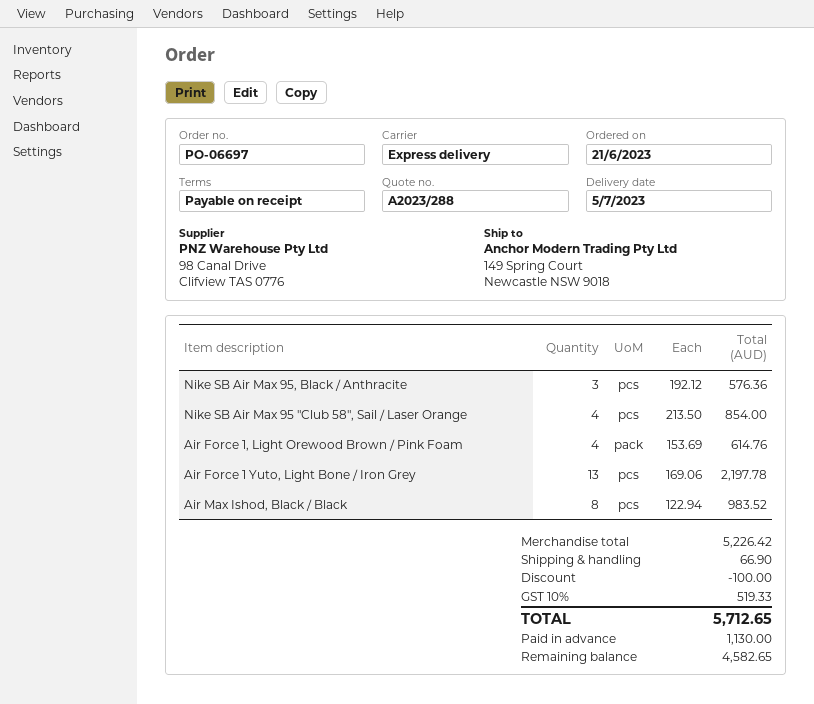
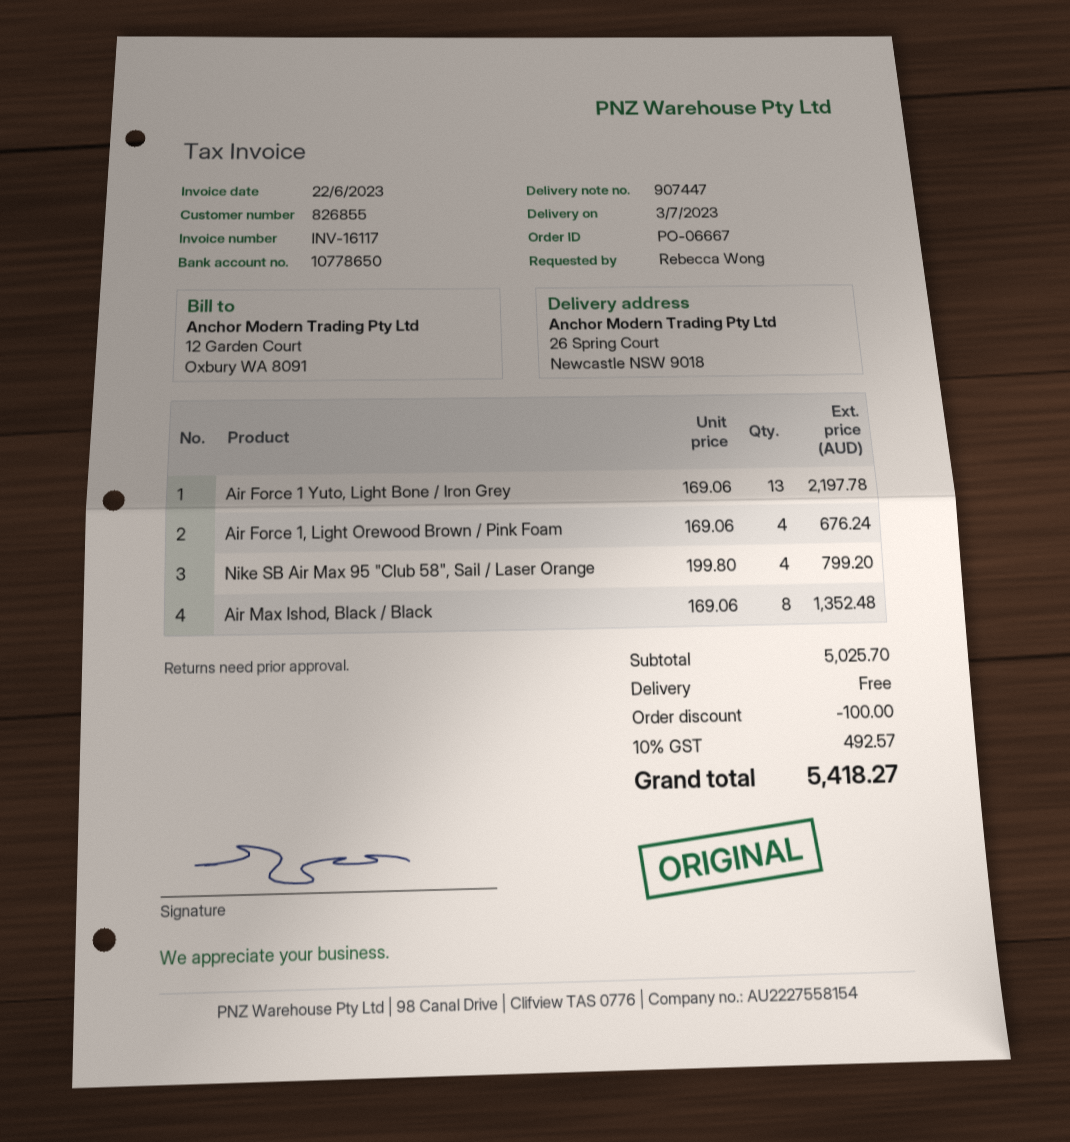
order number: PO-06697 -> PO-06667
delivery date: 2023-07-05 -> 2023-07-03
ship to: 149 Spring Court, Newcastle NSW 9018 -> 26 Spring Court, Newcastle NSW 9018
Nike SB Air Max 95, Black / Anthracite: 3 x 192.12 = 576.36 -> none
Nike SB Air Max 95 "Club 58", Sail / Laser Orange: 4 x 213.50 = 854.00 -> 4 x 199.80 = 799.20
Air Force 1, Light Orewood Brown / Pink Foam: 4 x 153.69 = 614.76 -> 4 x 169.06 = 676.24
Air Max Ishod, Black / Black: 8 x 122.94 = 983.52 -> 8 x 169.06 = 1352.48
subtotal: 5226.42 -> 5025.70
shipping: 66.90 -> 0.00
tax: 10% = 519.33 -> 10% = 492.57
total: 5712.65 -> 5418.27

